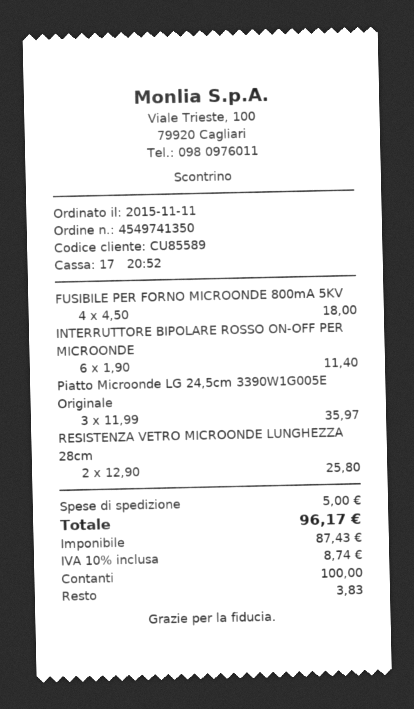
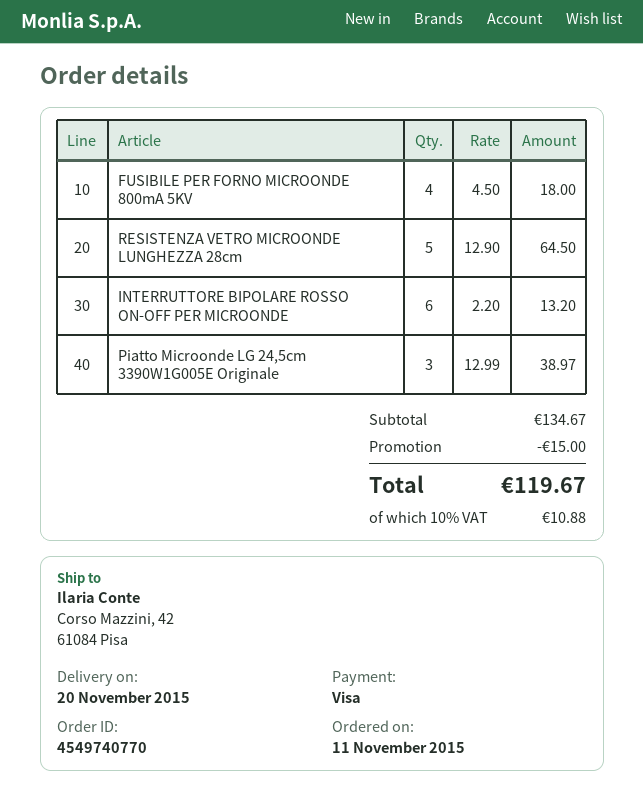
order number: 4549741350 -> 4549740770
payment method: cash -> Visa
INTERRUTTORE BIPOLARE ROSSO ON-OFF PER MICROONDE: 6 x 1.90 = 11.40 -> 6 x 2.20 = 13.20
Piatto Microonde LG 24,5cm 3390W1G005E Originale: 3 x 11.99 = 35.97 -> 3 x 12.99 = 38.97
RESISTENZA VETRO MICROONDE LUNGHEZZA 28cm: 2 x 12.90 = 25.80 -> 5 x 12.90 = 64.50
discount: none -> 15.00
shipping: 5.00 -> none
tax: 10% = 8.74 -> 10% = 10.88
total: 96.17 -> 119.67

